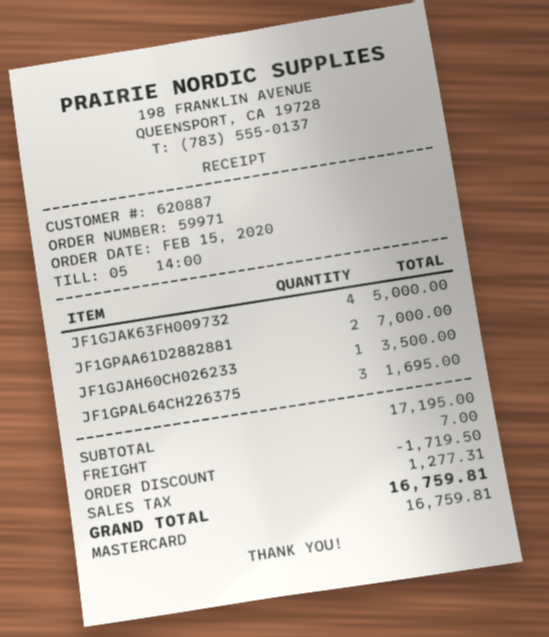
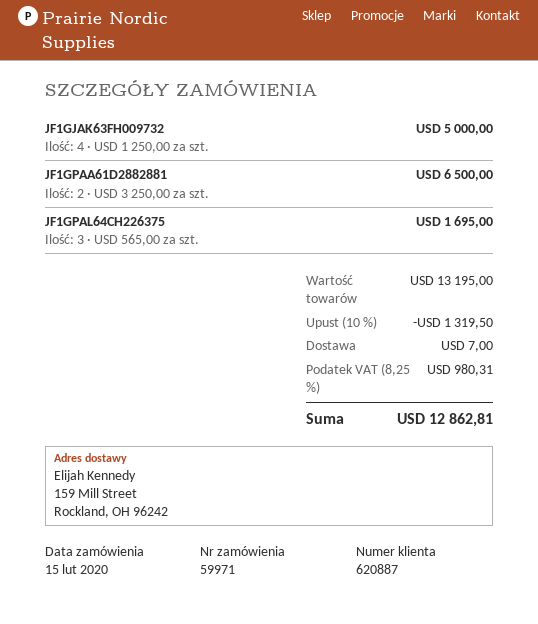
JF1GPAA61D2882881: 2 for 7000.00 -> 2 for 6500.00
JF1GJAH60CH026233: 1 for 3500.00 -> none
subtotal: 17195.00 -> 13195.00
discount: 1719.50 -> 1319.50
tax: 1277.31 -> 980.31
total: 16759.81 -> 12862.81

